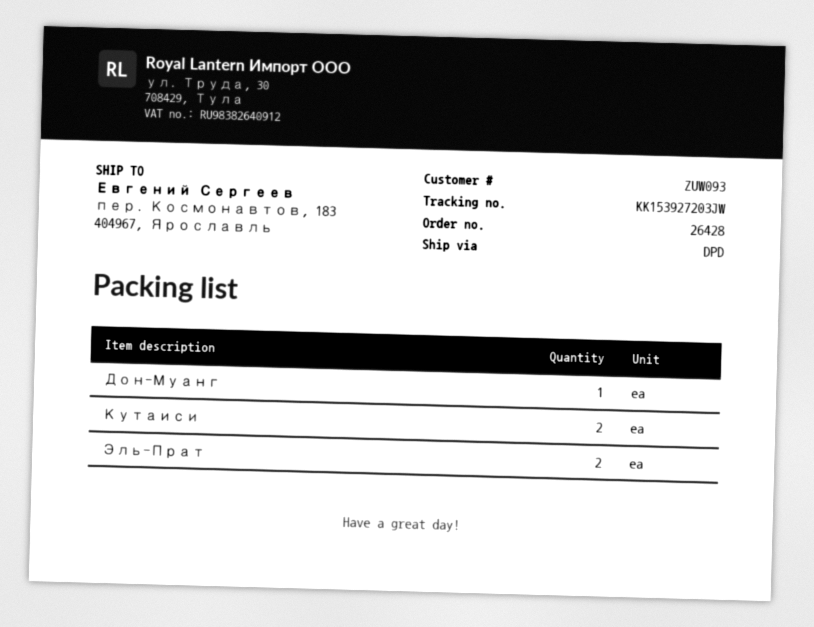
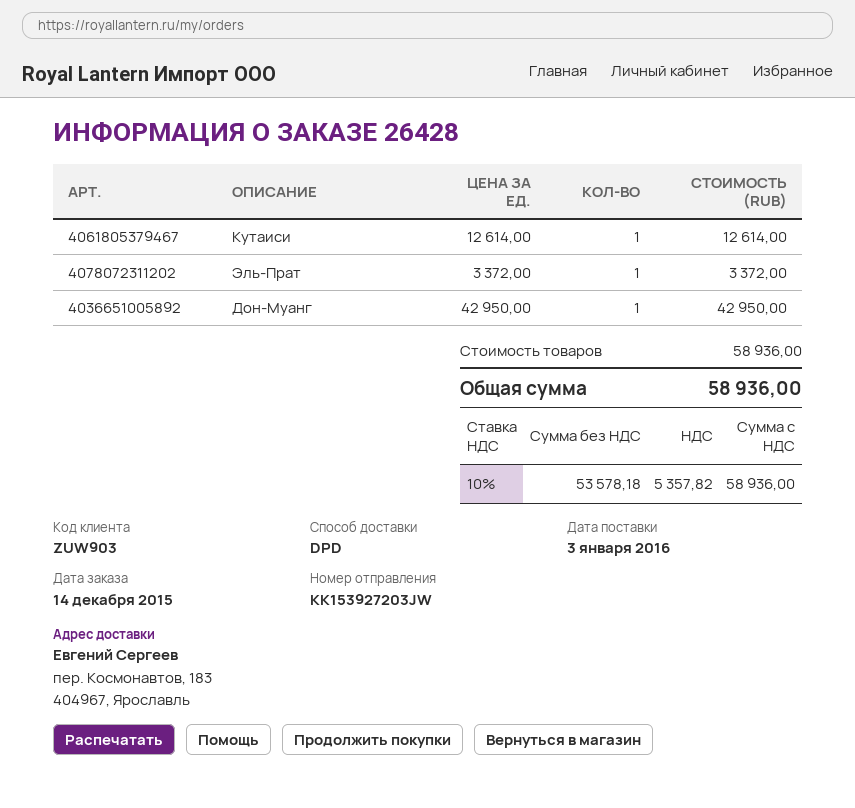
customer number: ZUW093 -> ZUW903
Кутаиси: 2 -> 1
Эль-Прат: 2 -> 1

